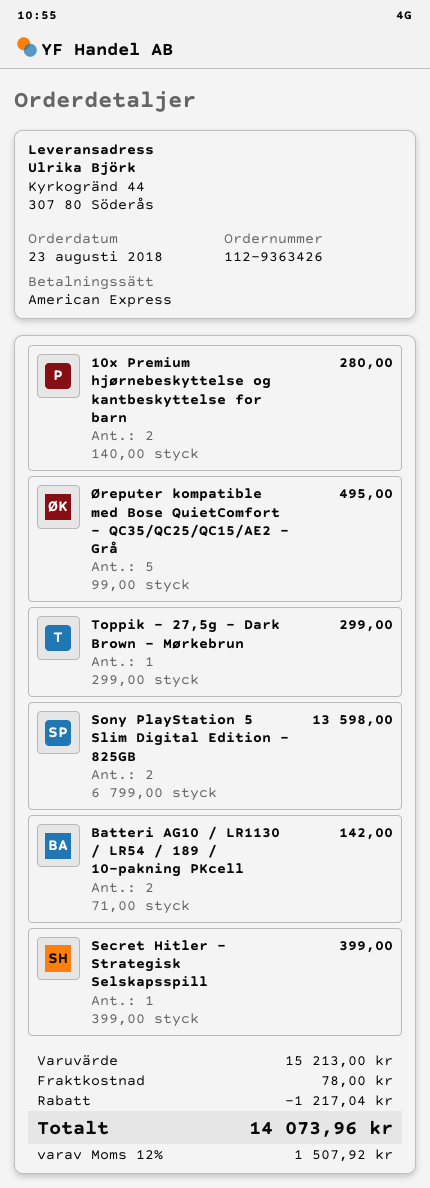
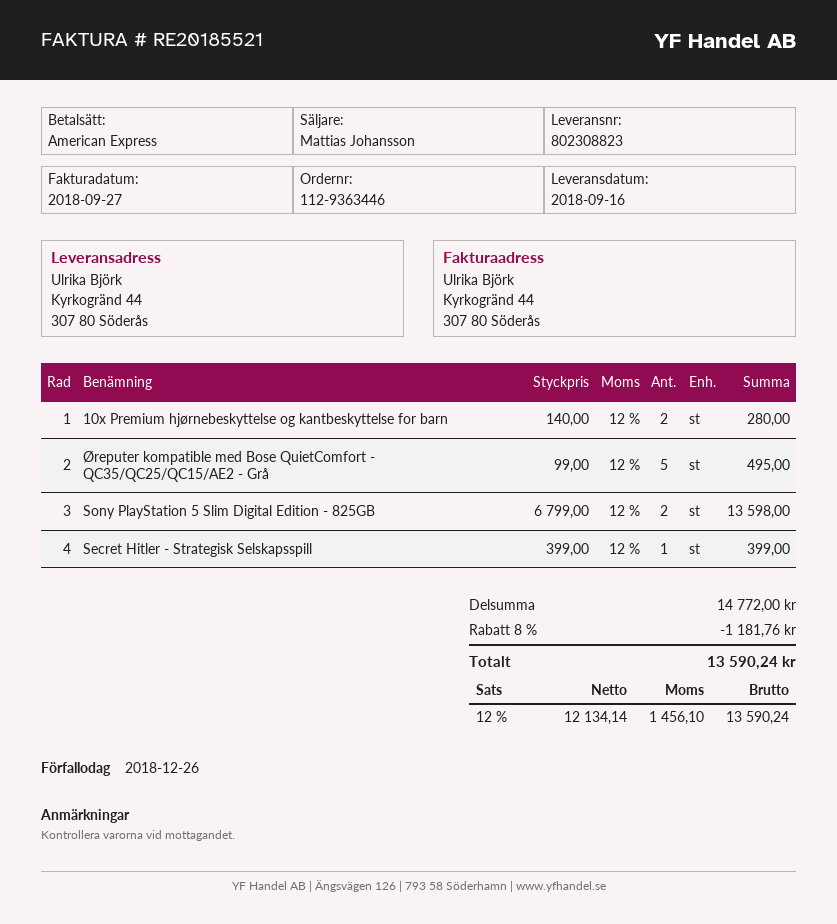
order number: 112-9363426 -> 112-9363446
Toppik - 27,5g - Dark Brown - Mørkebrun: 1 x 299.00 = 299.00 -> none
Batteri AG10 / LR1130 / LR54 / 189 / 10-pakning PKcell: 2 x 71.00 = 142.00 -> none
subtotal: 15213.00 -> 14772.00
discount: 1217.04 -> 1181.76
shipping: 78.00 -> none
tax: 12% = 1507.92 -> 12% = 1456.10
total: 14073.96 -> 13590.24

